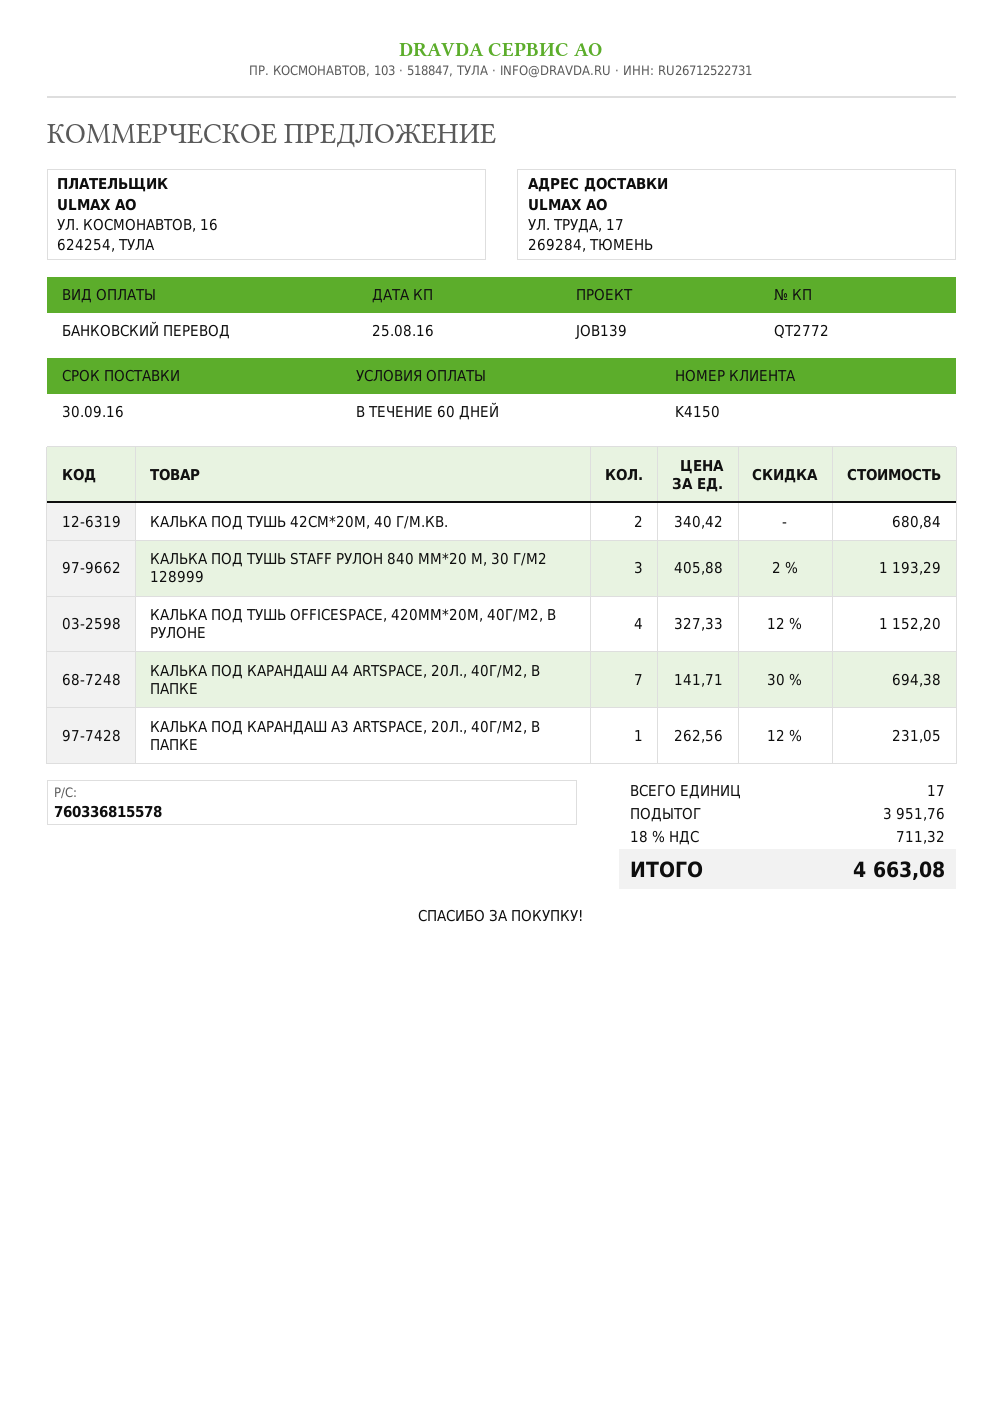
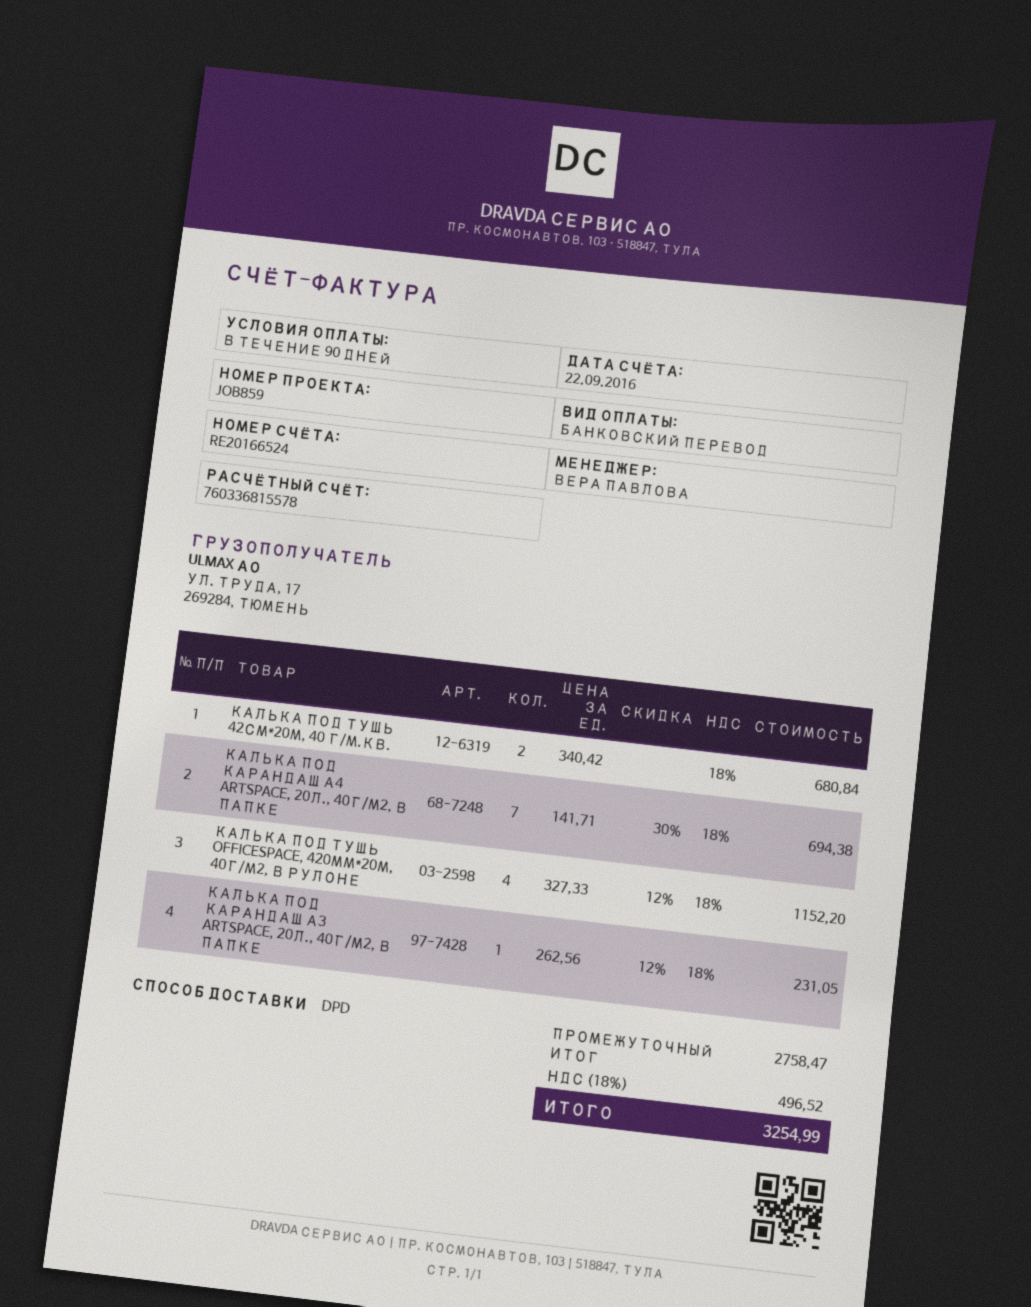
payment terms: 60 days -> 90 days
reference: JOB139 -> JOB859
КАЛЬКА ПОД ТУШЬ STAFF РУЛОН 840 ММ*20 М, 30 Г/М2 128999: 3 x 405.88 - 2% = 1193.29 -> none
subtotal: 3951.76 -> 2758.47
tax: 18% = 711.32 -> 18% = 496.52
total: 4663.08 -> 3254.99

